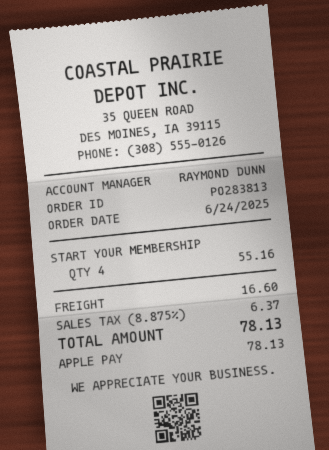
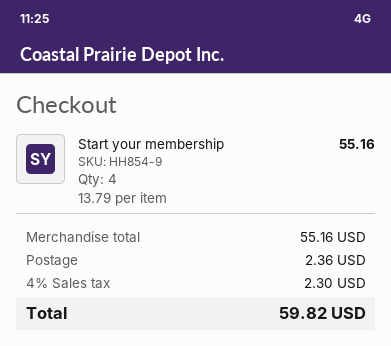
shipping: 16.60 -> 2.36
tax: 8.875% = 6.37 -> 4% = 2.30
total: 78.13 -> 59.82

